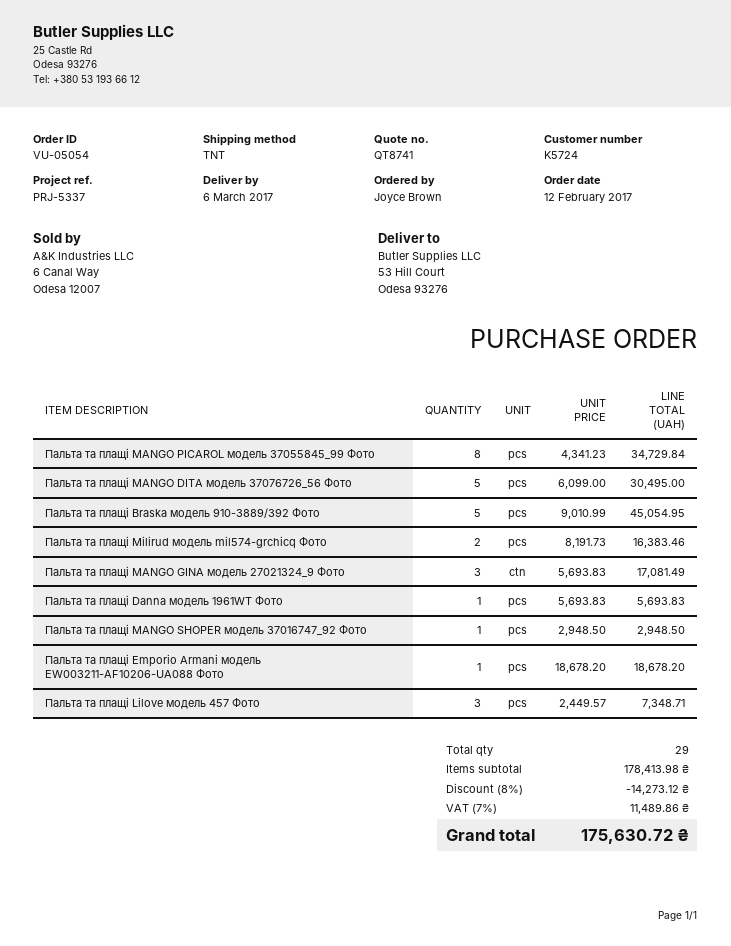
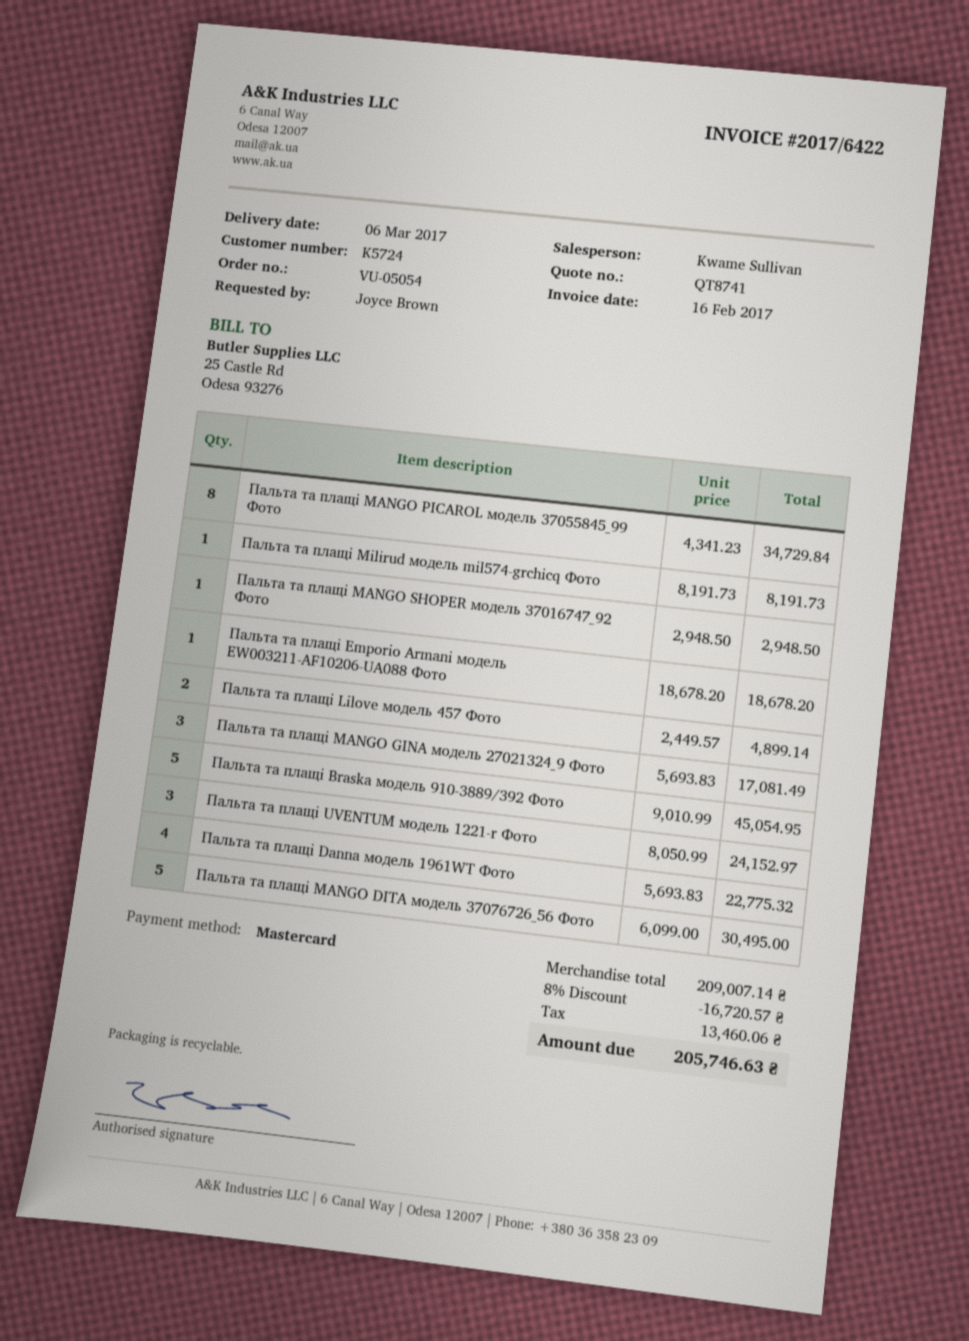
Пальта та плащі Milirud модель mil574-grchicq Фото: 2 x 8191.73 = 16383.46 -> 1 x 8191.73 = 8191.73
Пальта та плащі Danna модель 1961WT Фото: 1 x 5693.83 = 5693.83 -> 4 x 5693.83 = 22775.32
Пальта та плащі Lilove модель 457 Фото: 3 x 2449.57 = 7348.71 -> 2 x 2449.57 = 4899.14
Пальта та плащі UVENTUM модель 1221-r Фото: none -> 3 x 8050.99 = 24152.97
subtotal: 178413.98 -> 209007.14
discount: 8% = 14273.12 -> 8% = 16720.57
tax: 11489.86 -> 13460.06
total: 175630.72 -> 205746.63

